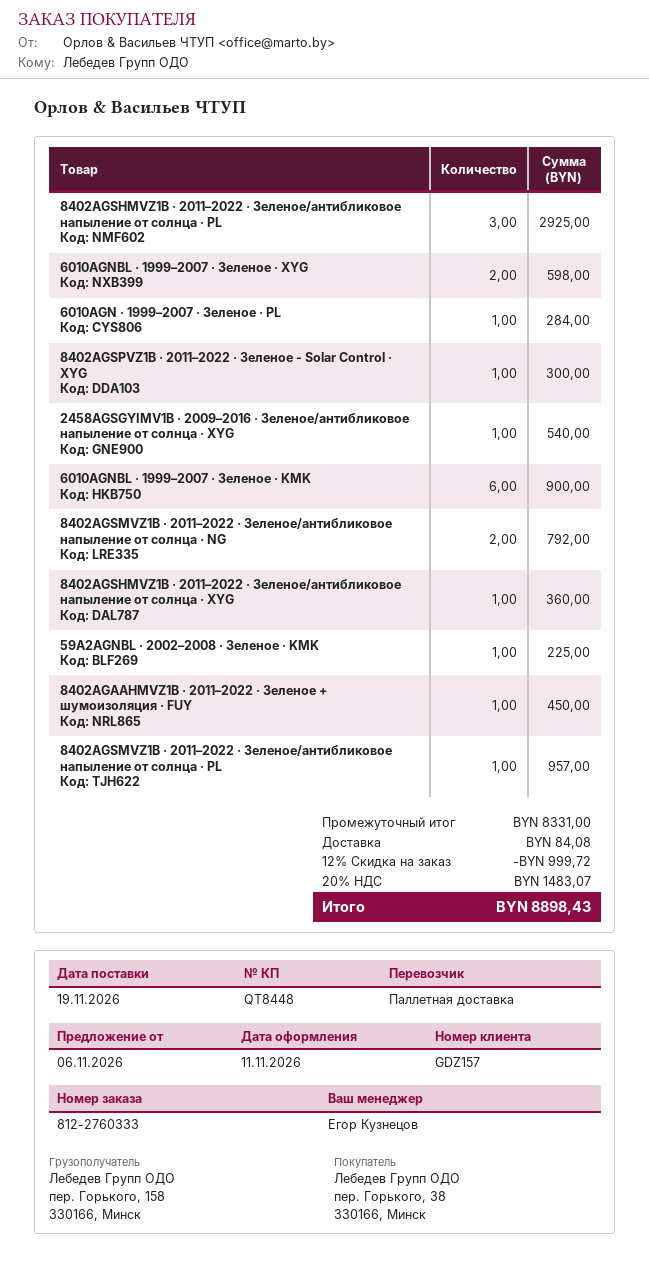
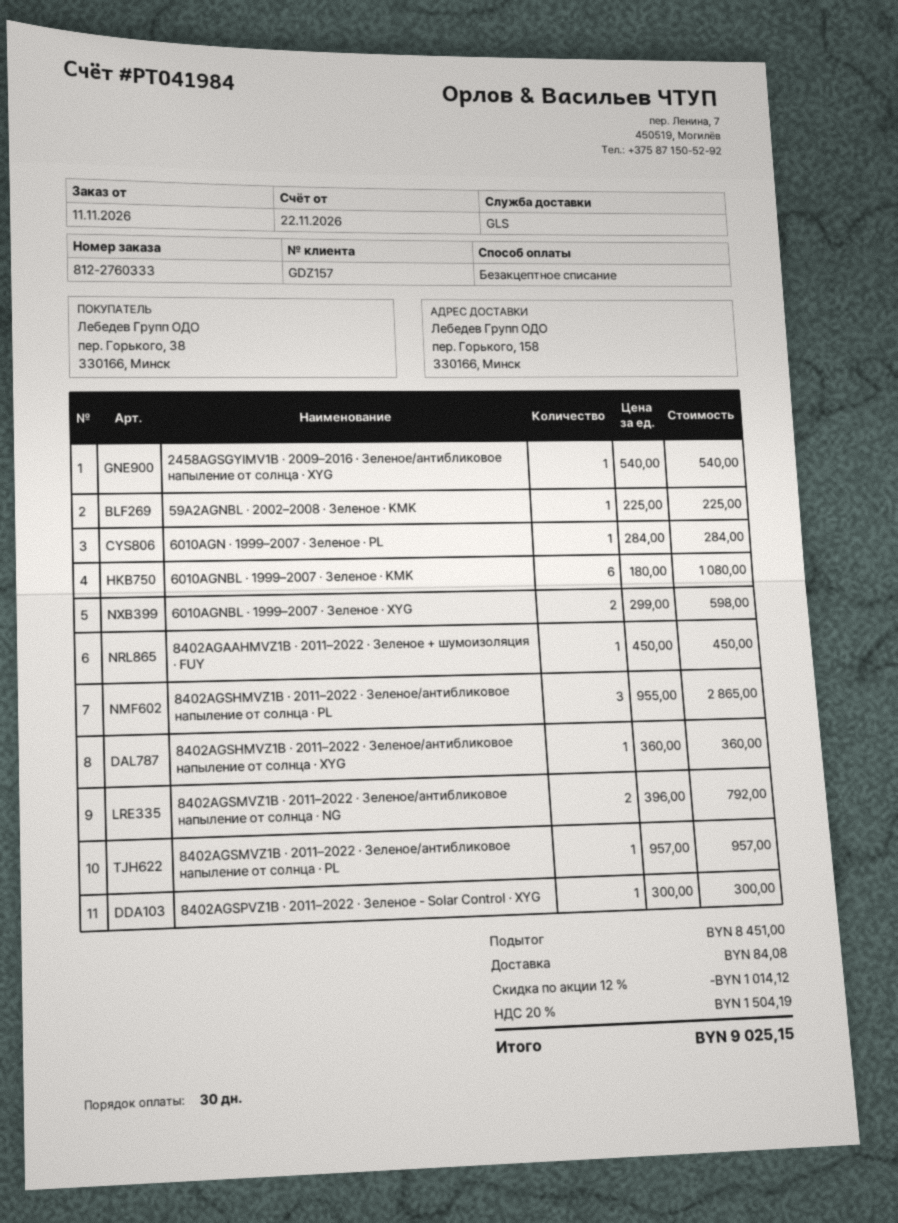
shipping method: pallet freight -> GLS
8402AGSHMVZ1B · 2011–2022 · Зеленое/антибликовое напыление от солнца · PL: 3 for 2925.00 -> 3 for 2865.00
6010AGNBL · 1999–2007 · Зеленое · KMK: 6 for 900.00 -> 6 for 1080.00
subtotal: 8331.00 -> 8451.00
discount: 12% = 999.72 -> 12% = 1014.12
tax: 20% = 1483.07 -> 20% = 1504.19
total: 8898.43 -> 9025.15

